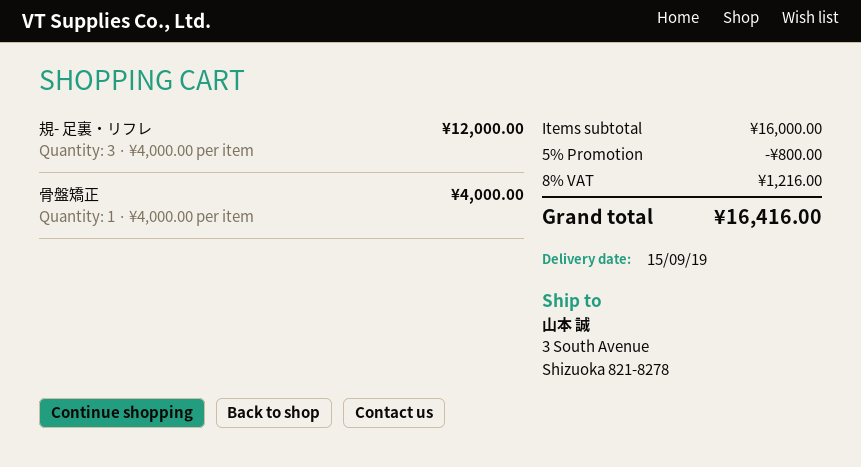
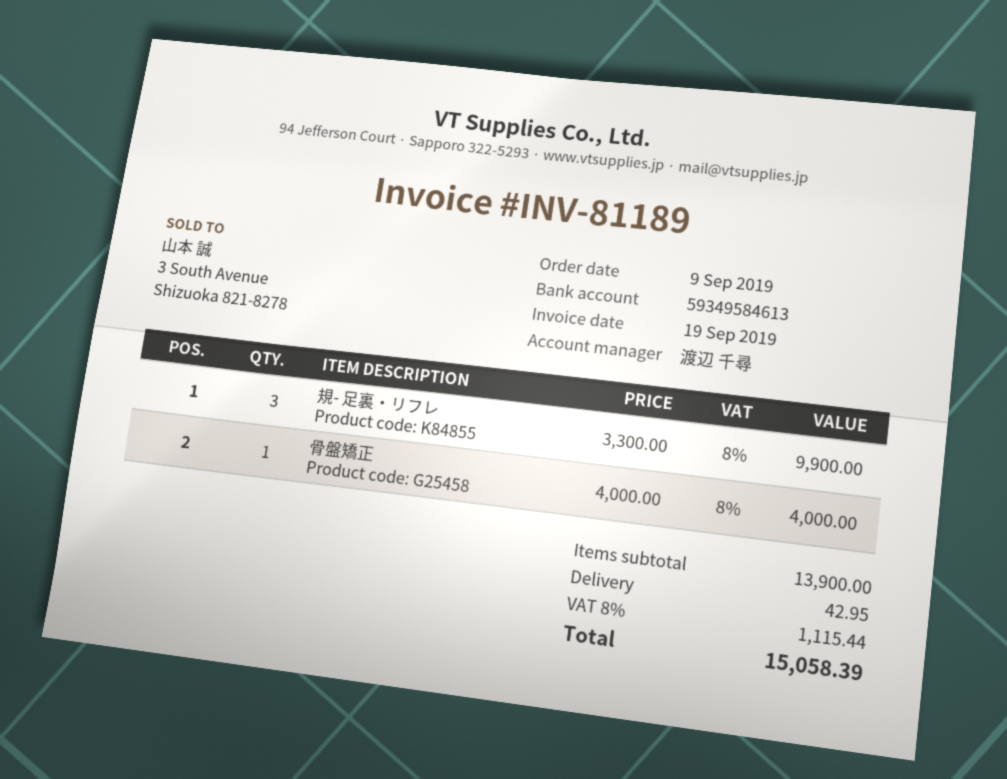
規- 足裏・リフレ: 3 x 4000.00 = 12000.00 -> 3 x 3300.00 = 9900.00
subtotal: 16000.00 -> 13900.00
discount: 5% = 800.00 -> none
shipping: none -> 42.95
tax: 8% = 1216.00 -> 8% = 1115.44
total: 16416.00 -> 15058.39

